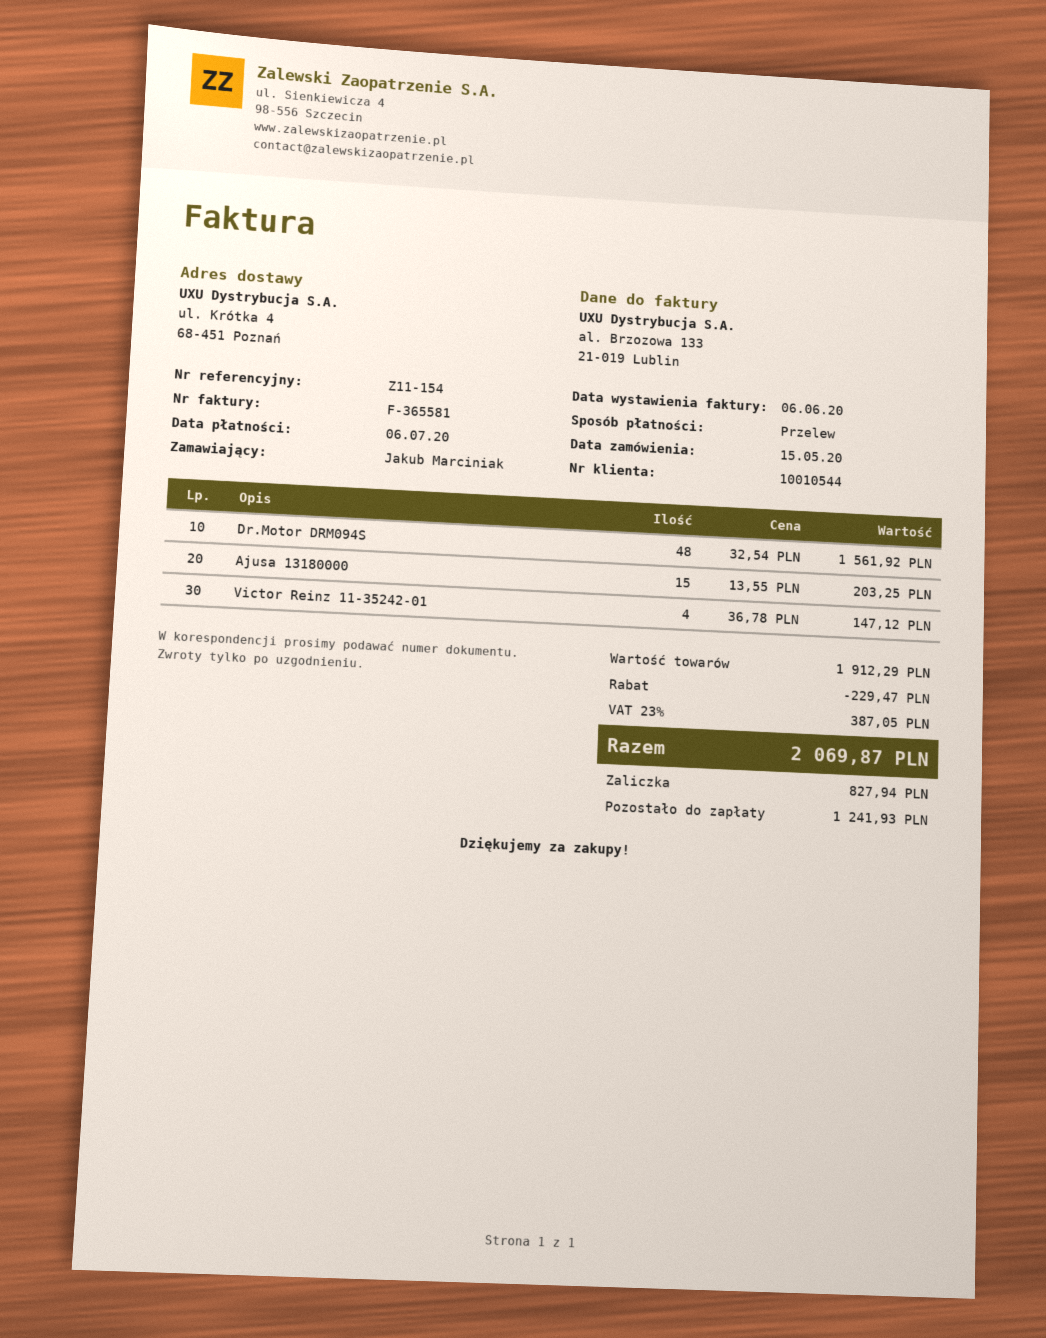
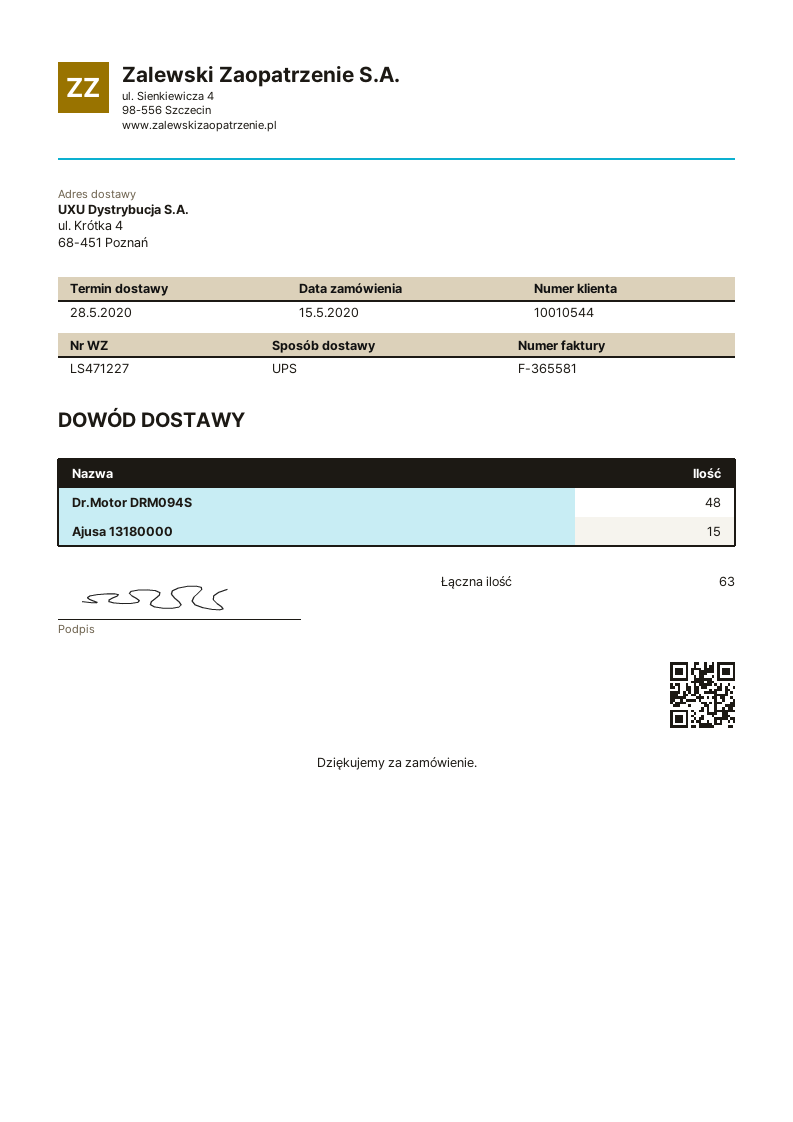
Victor Reinz 11-35242-01: 4 -> none

